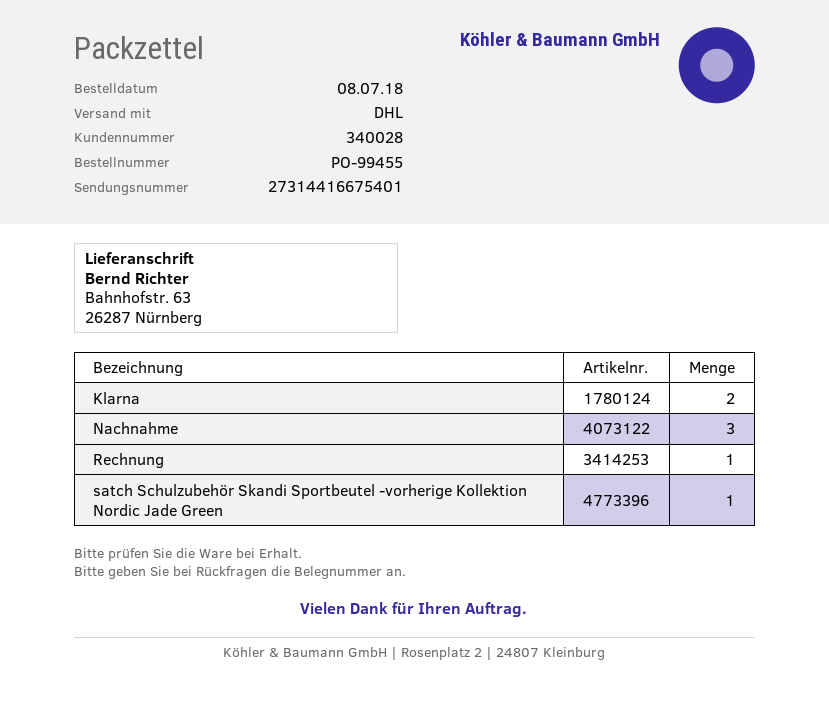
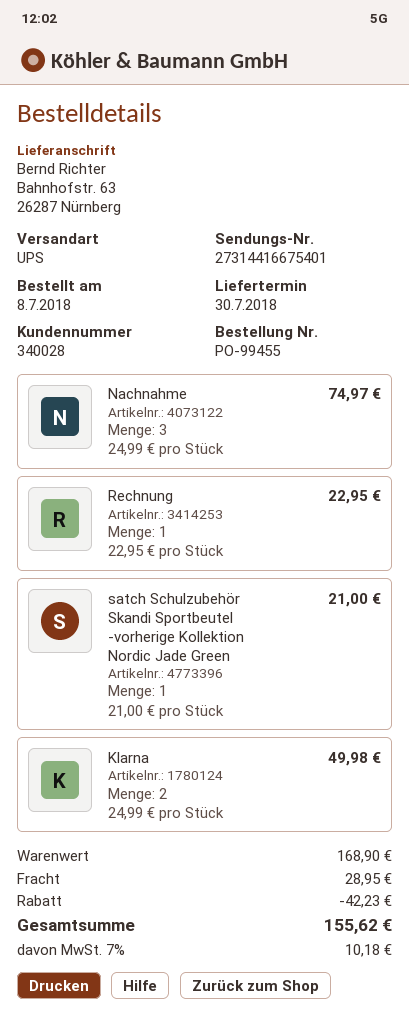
shipping method: DHL -> UPS

